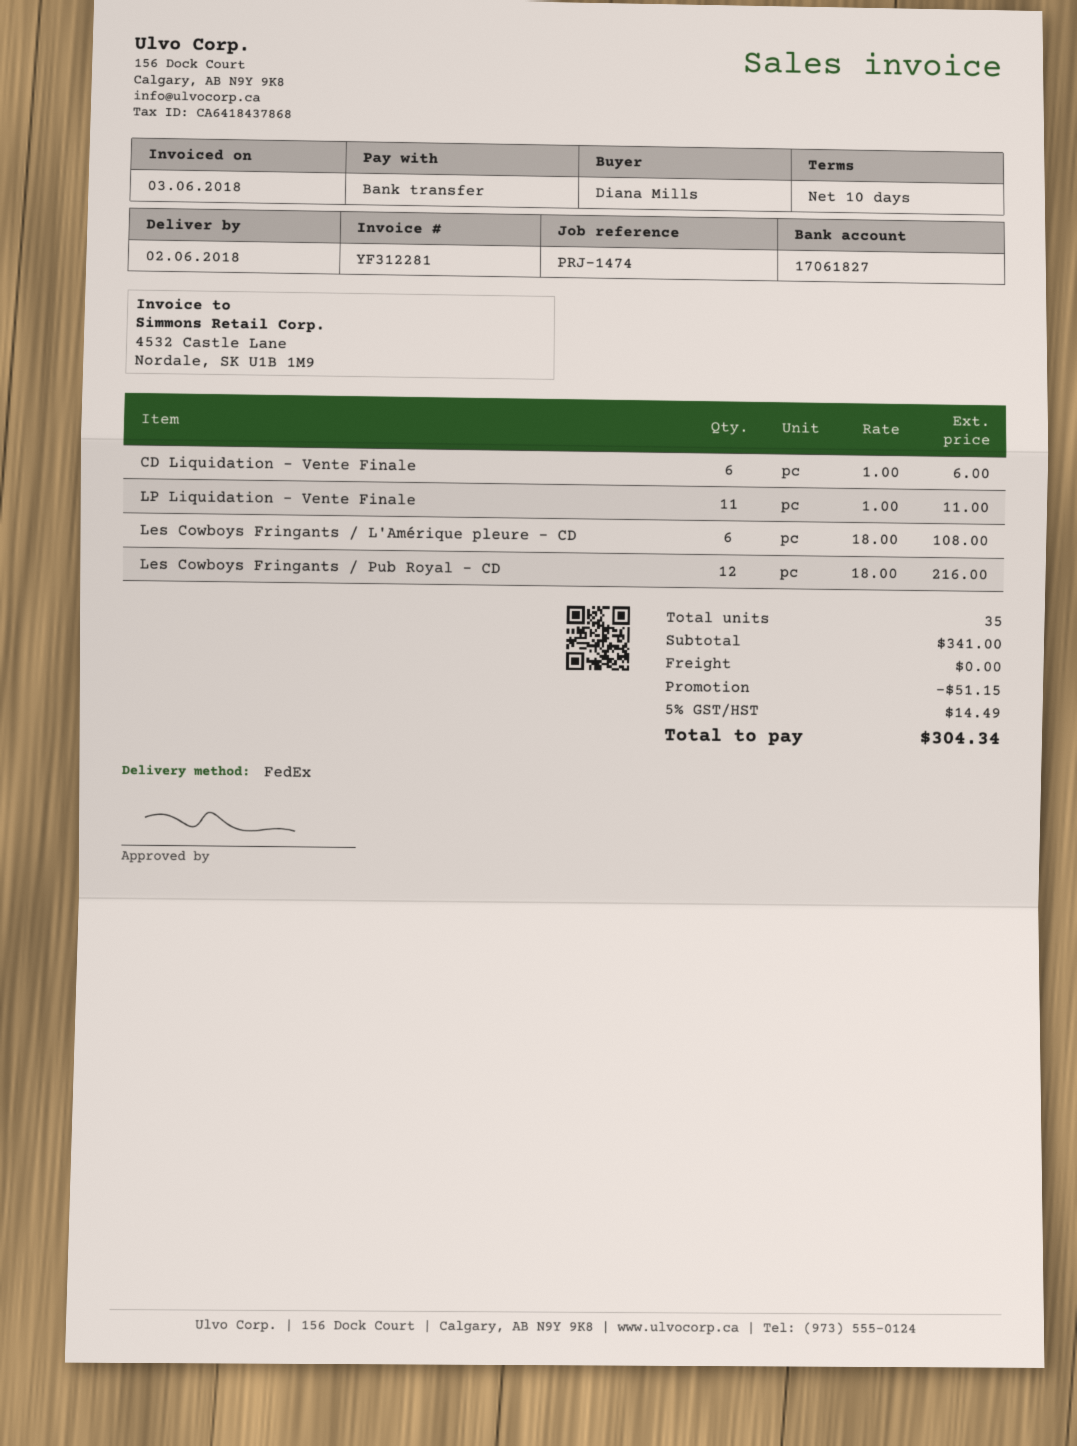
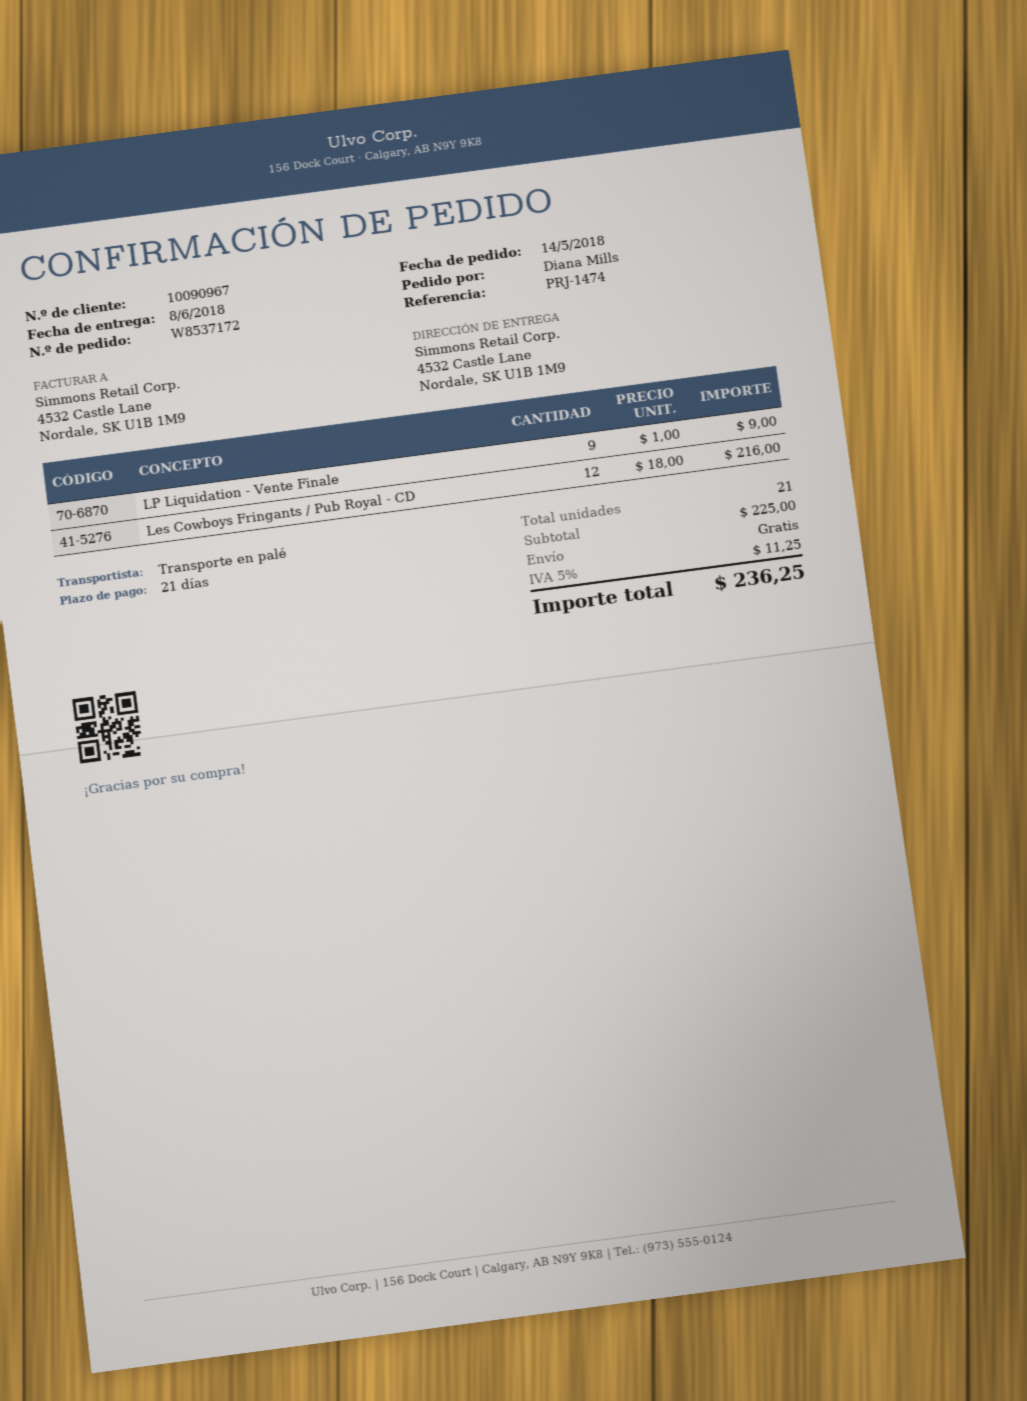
delivery date: 2018-06-02 -> 2018-06-08
payment terms: 10 days -> 21 days
shipping method: FedEx -> pallet freight
CD Liquidation - Vente Finale: 6 x 1.00 = 6.00 -> none
LP Liquidation - Vente Finale: 11 x 1.00 = 11.00 -> 9 x 1.00 = 9.00
Les Cowboys Fringants / L'Amérique pleure - CD: 6 x 18.00 = 108.00 -> none
total quantity: 35 -> 21
subtotal: 341.00 -> 225.00
discount: 51.15 -> none
tax: 5% = 14.49 -> 5% = 11.25
total: 304.34 -> 236.25

